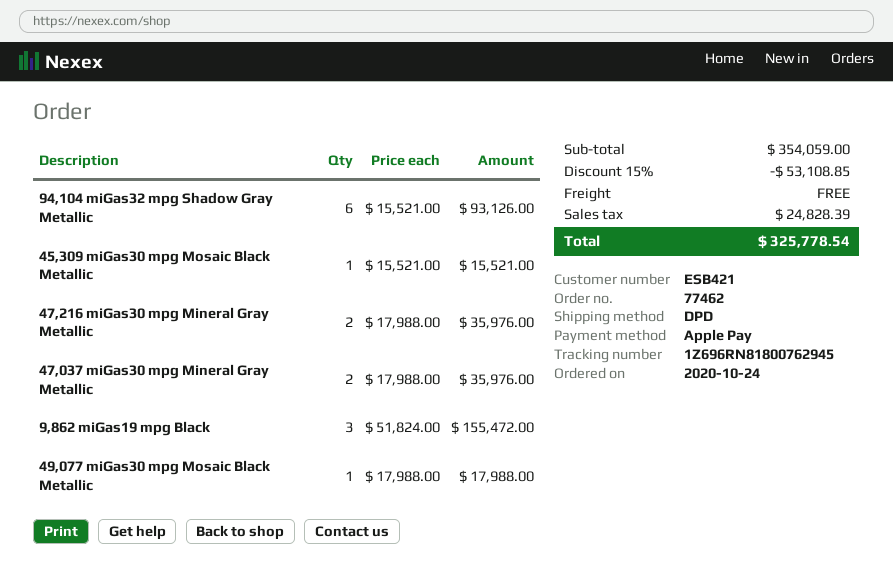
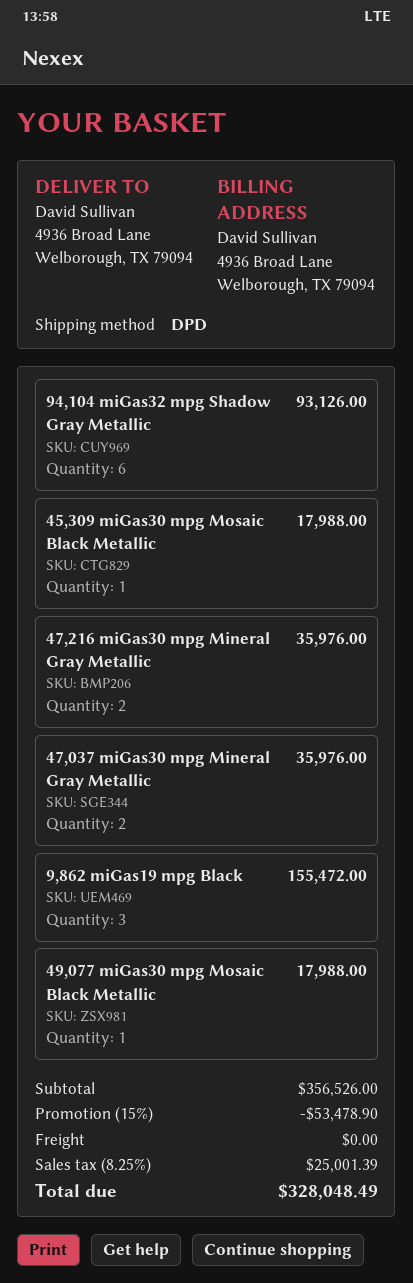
45,309 miGas30 mpg Mosaic Black Metallic: 1 for 15521.00 -> 1 for 17988.00
subtotal: 354059.00 -> 356526.00
discount: 15% = 53108.85 -> 15% = 53478.90
tax: 24828.39 -> 25001.39
total: 325778.54 -> 328048.49

